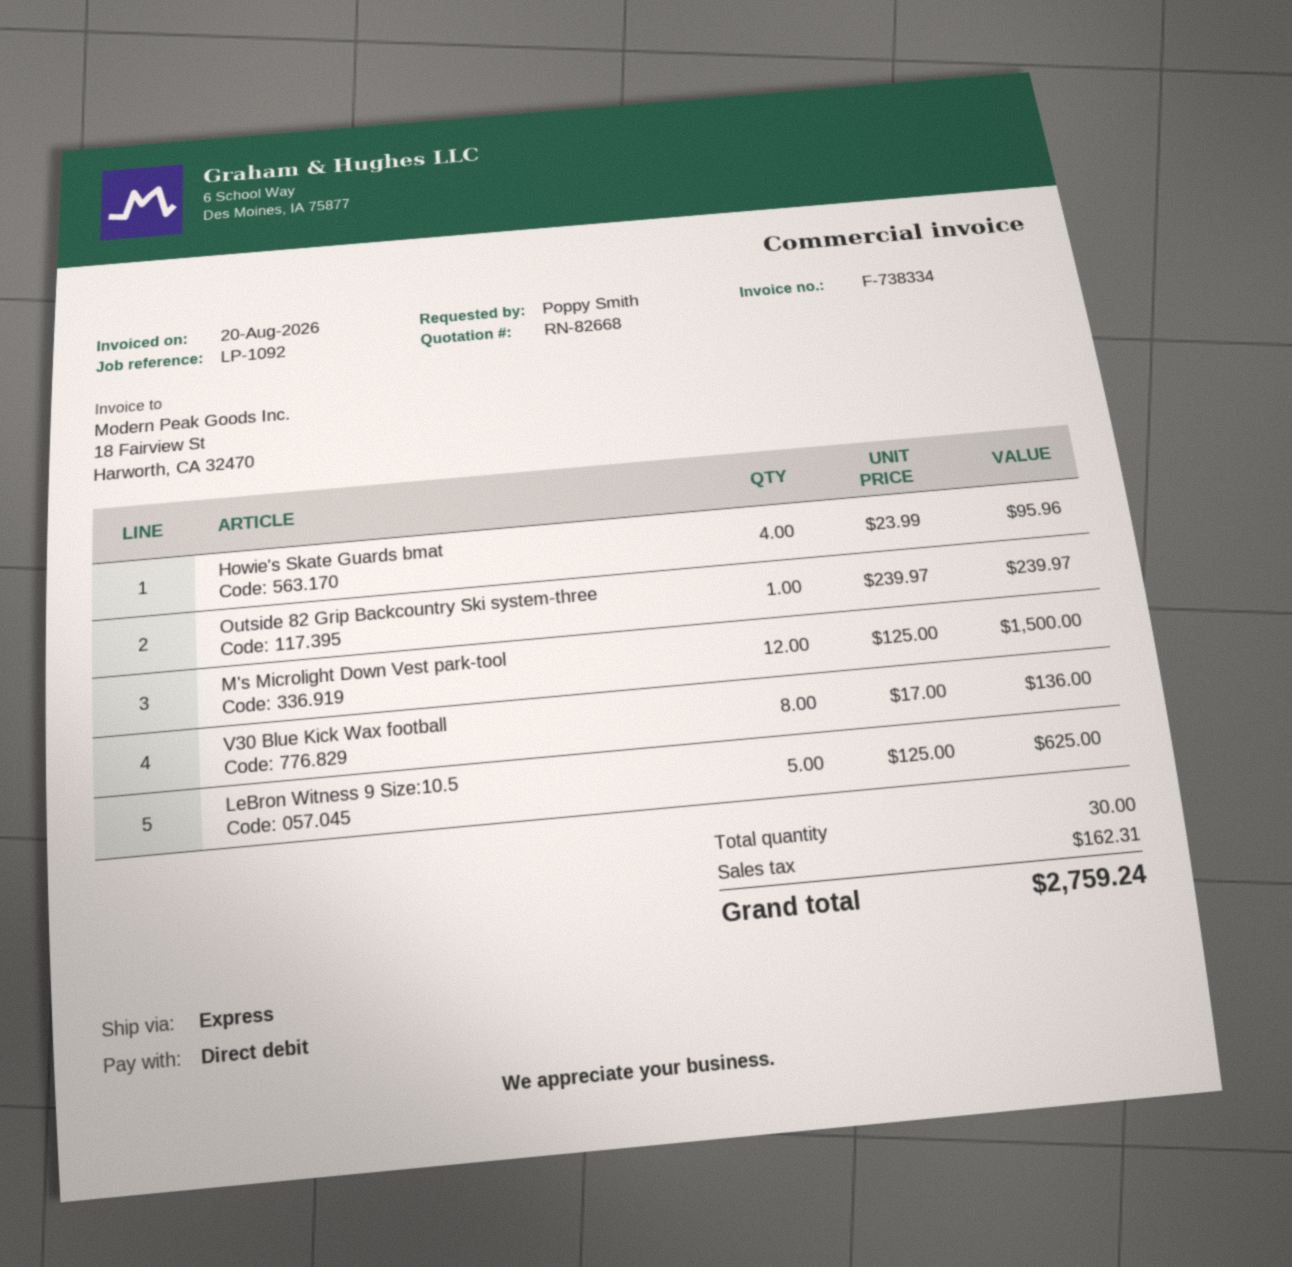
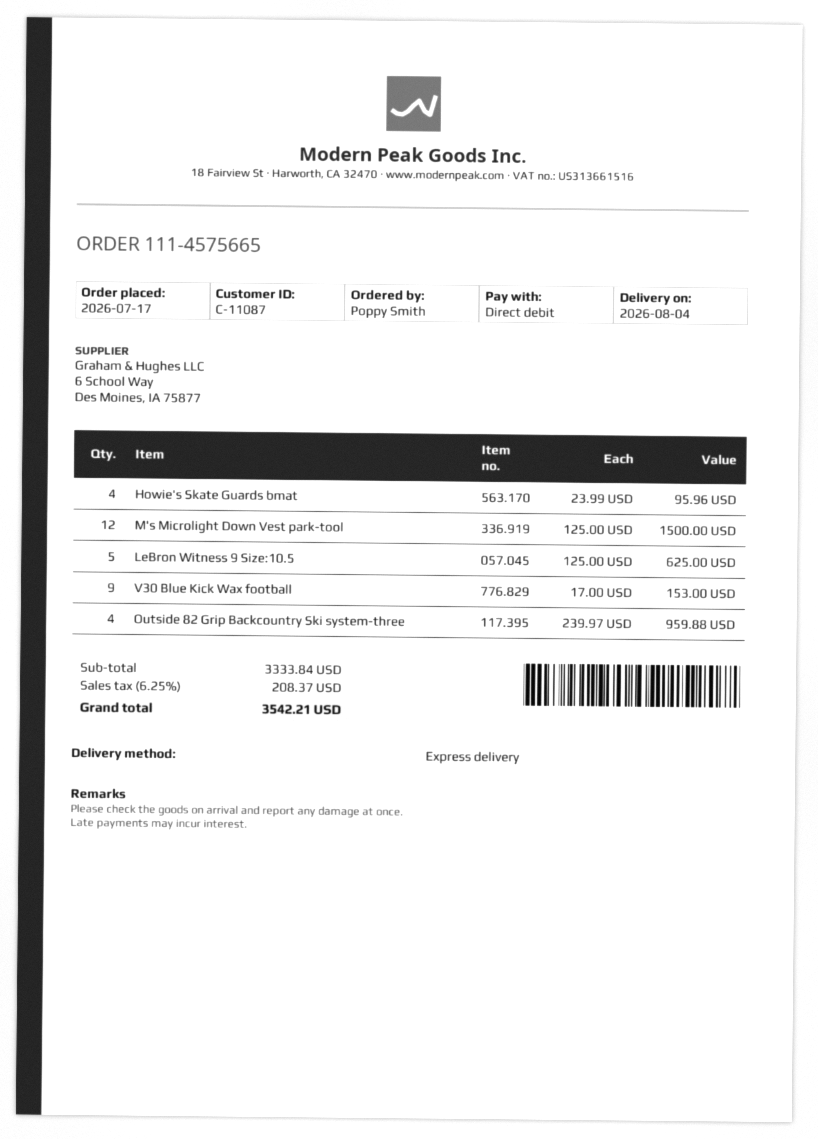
Outside 82 Grip Backcountry Ski system-three: 1 x 239.97 = 239.97 -> 4 x 239.97 = 959.88
V30 Blue Kick Wax football: 8 x 17.00 = 136.00 -> 9 x 17.00 = 153.00
tax: 162.31 -> 208.37
total: 2759.24 -> 3542.21

